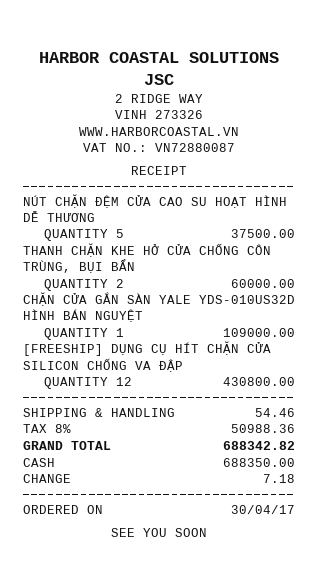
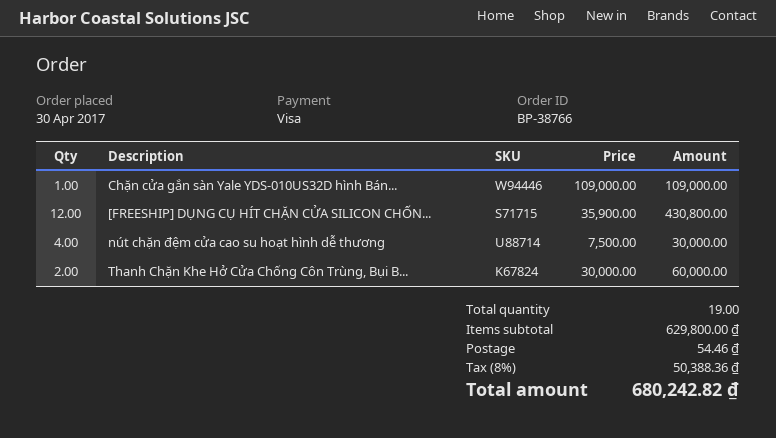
payment method: cash -> Visa
NÚT CHẶN ĐỆM CỬA CAO SU HOẠT HÌNH DỄ THƯƠNG: 5 for 37500.00 -> 4 for 30000.00
tax: 8% = 50988.36 -> 8% = 50388.36
total: 688342.82 -> 680242.82

